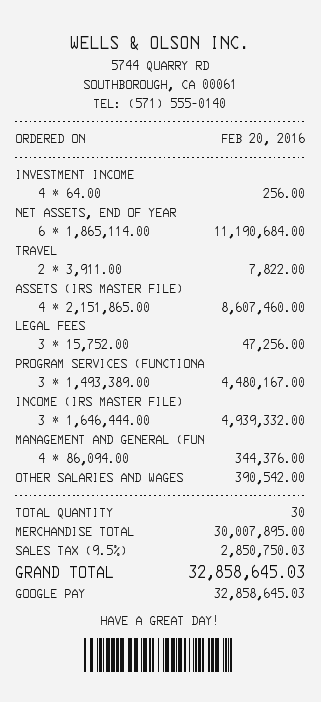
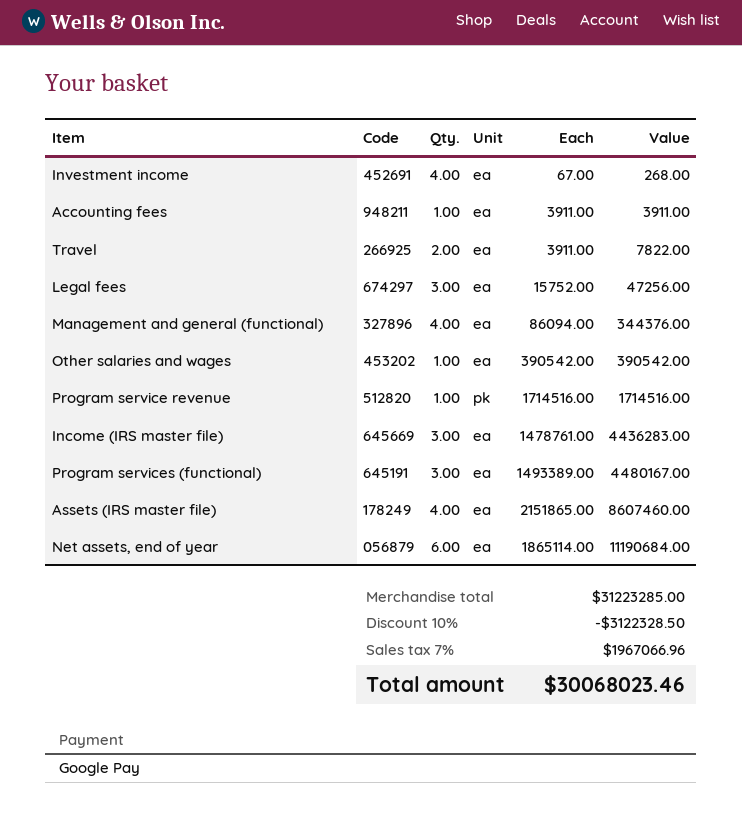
INVESTMENT INCOME: 4 x 64.00 = 256.00 -> 4 x 67.00 = 268.00
INCOME (IRS MASTER FILE): 3 x 1646444.00 = 4939332.00 -> 3 x 1478761.00 = 4436283.00
Accounting fees: none -> 1 x 3911.00 = 3911.00
Program service revenue: none -> 1 x 1714516.00 = 1714516.00
subtotal: 30007895.00 -> 31223285.00
discount: none -> 10% = 3122328.50
tax: 9.5% = 2850750.03 -> 7% = 1967066.96
total: 32858645.03 -> 30068023.46

